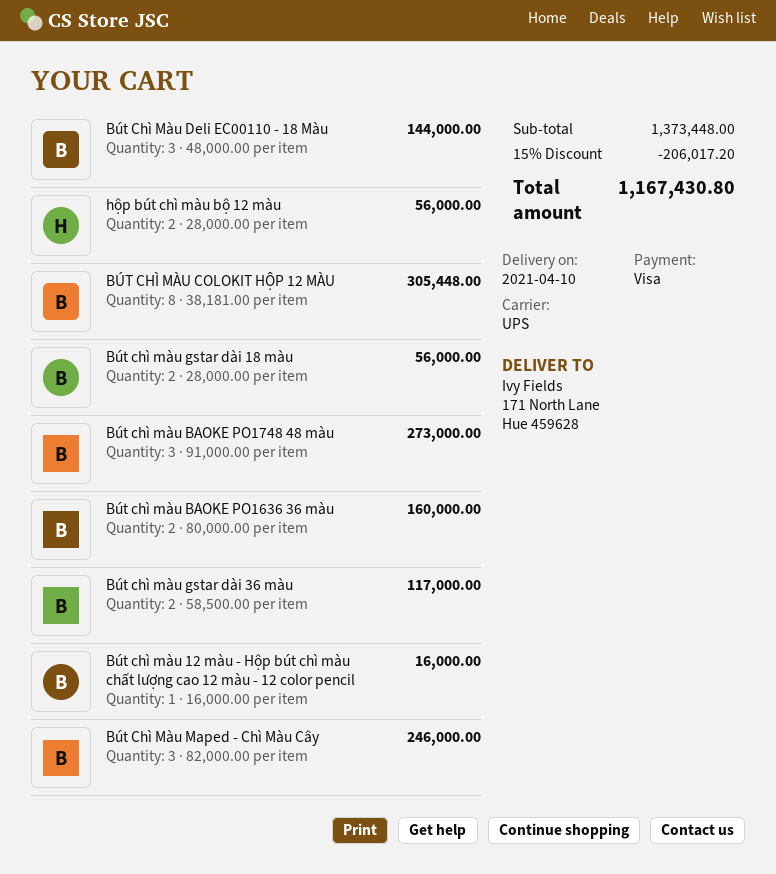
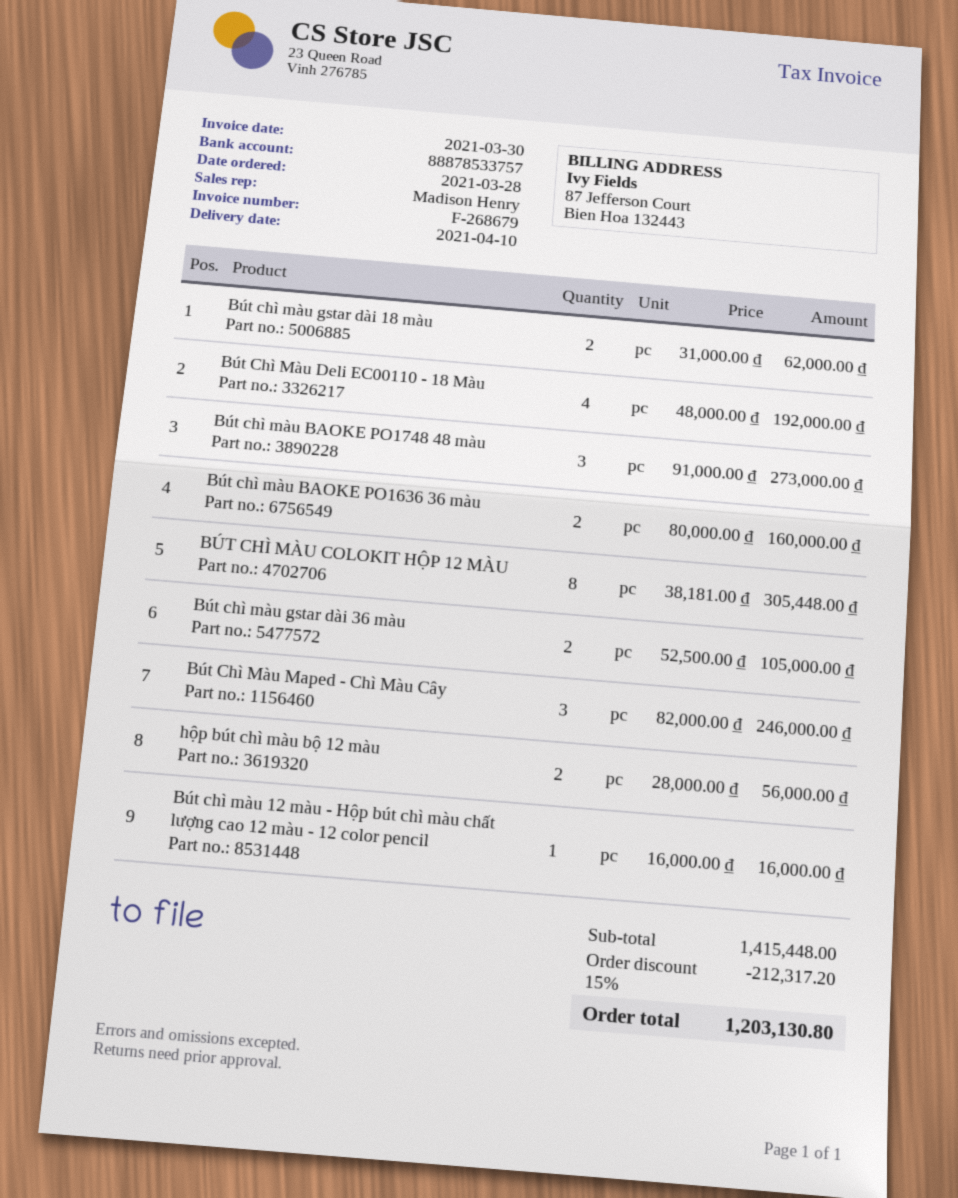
Bút Chì Màu Deli EC00110 - 18 Màu: 3 x 48000.00 = 144000.00 -> 4 x 48000.00 = 192000.00
Bút chì màu gstar dài 18 màu: 2 x 28000.00 = 56000.00 -> 2 x 31000.00 = 62000.00
Bút chì màu gstar dài 36 màu: 2 x 58500.00 = 117000.00 -> 2 x 52500.00 = 105000.00
subtotal: 1373448.00 -> 1415448.00
discount: 15% = 206017.20 -> 15% = 212317.20
total: 1167430.80 -> 1203130.80

